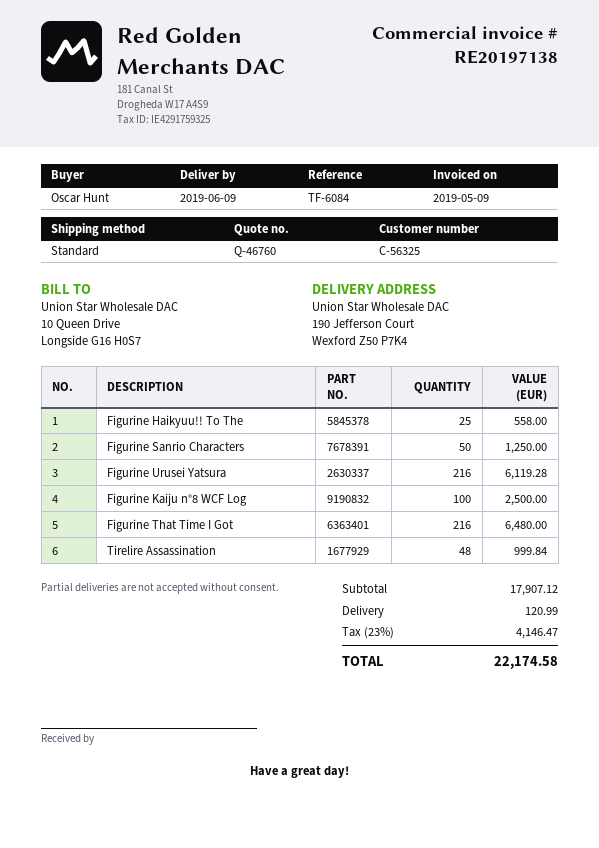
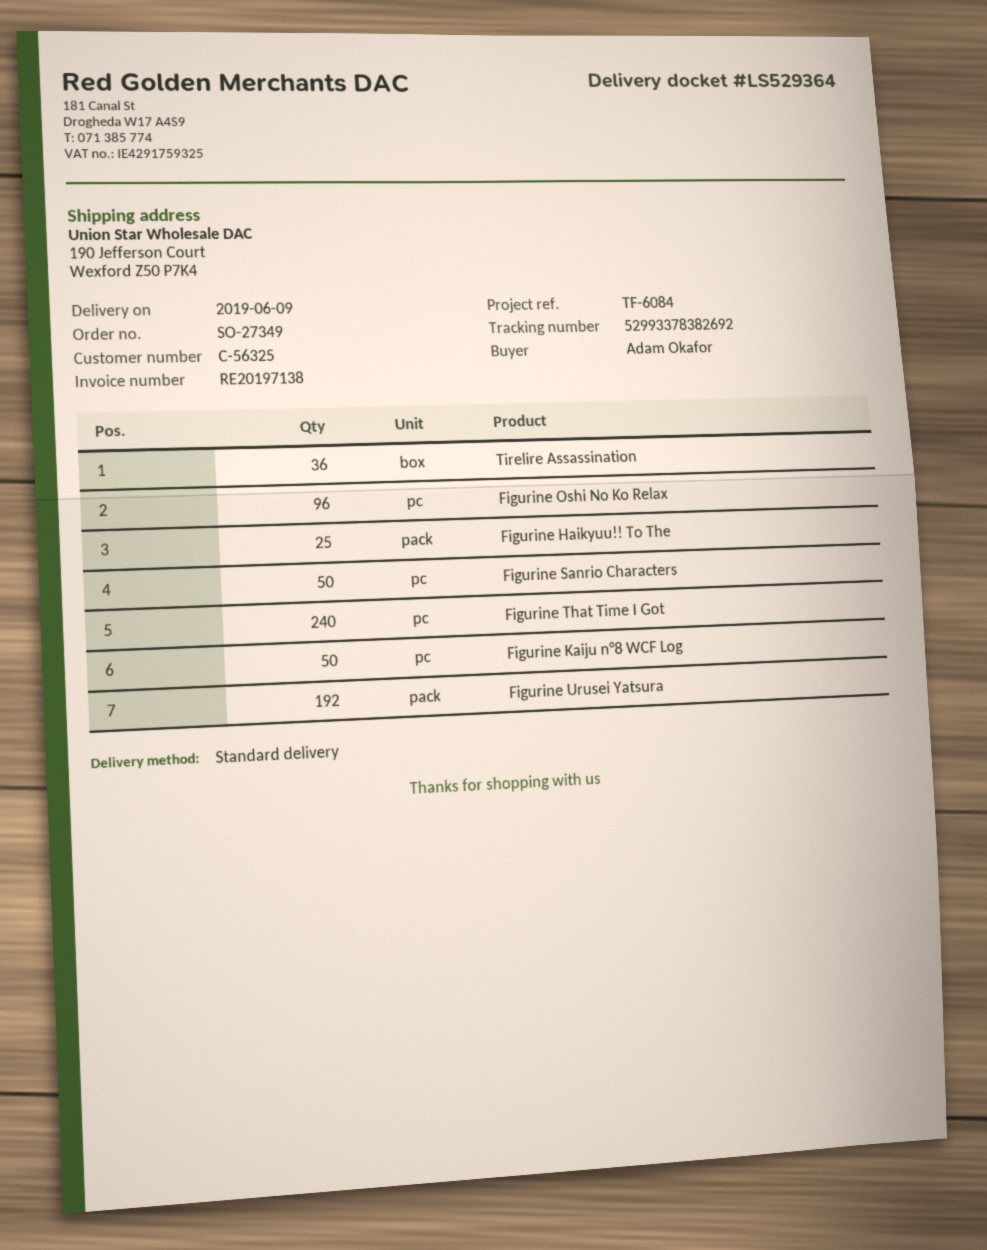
ordered by: Oscar Hunt -> Adam Okafor
Figurine Urusei Yatsura: 216 -> 192
Figurine Kaiju n°8 WCF Log: 100 -> 50
Figurine That Time I Got: 216 -> 240
Tirelire Assassination: 48 -> 36
Figurine Oshi No Ko Relax: none -> 96

